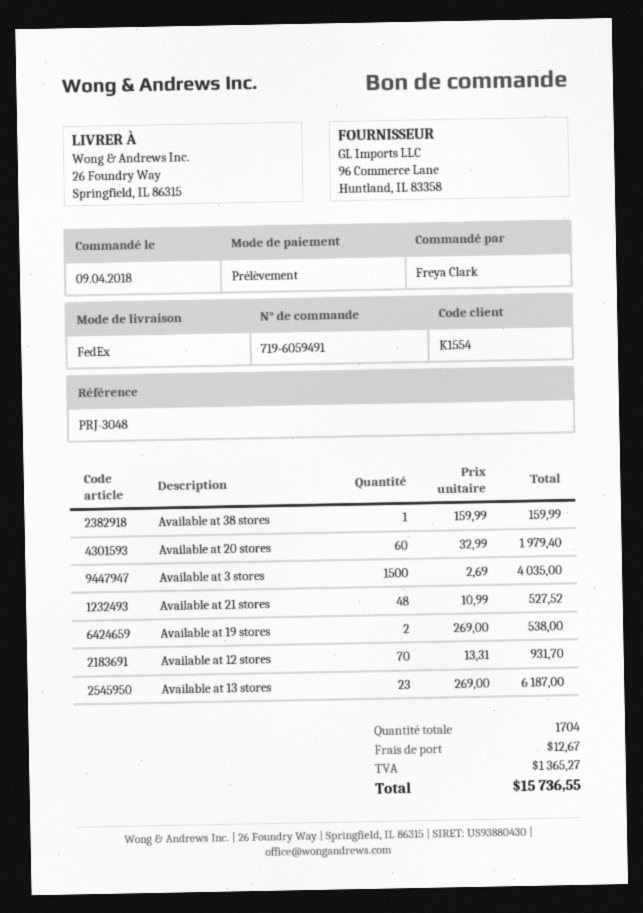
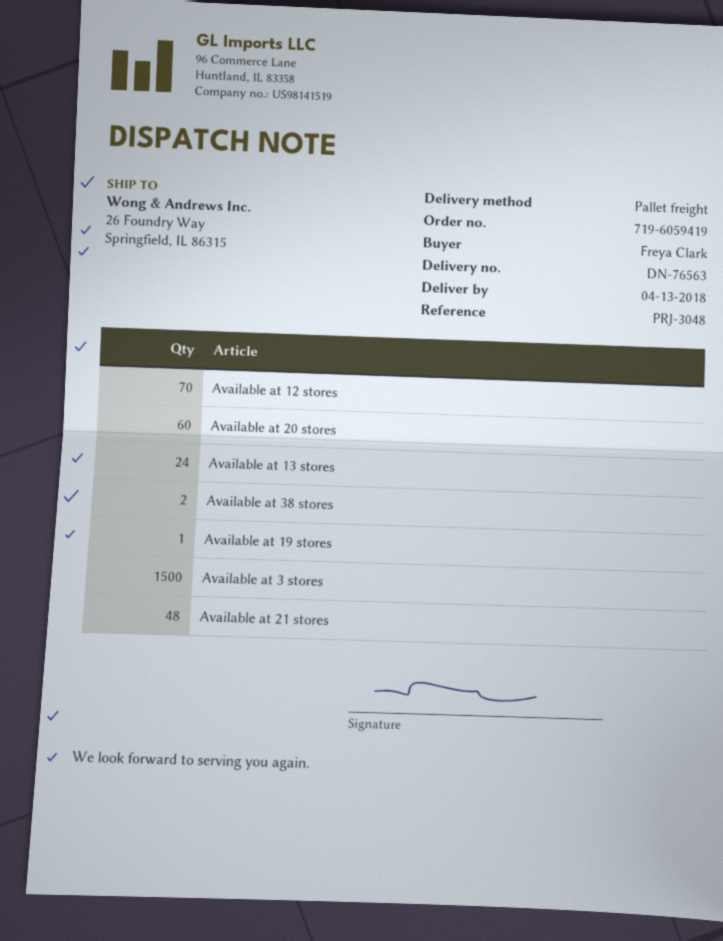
order number: 719-6059491 -> 719-6059419
shipping method: FedEx -> pallet freight
Available at 38 stores: 1 -> 2
Available at 19 stores: 2 -> 1
Available at 13 stores: 23 -> 24

